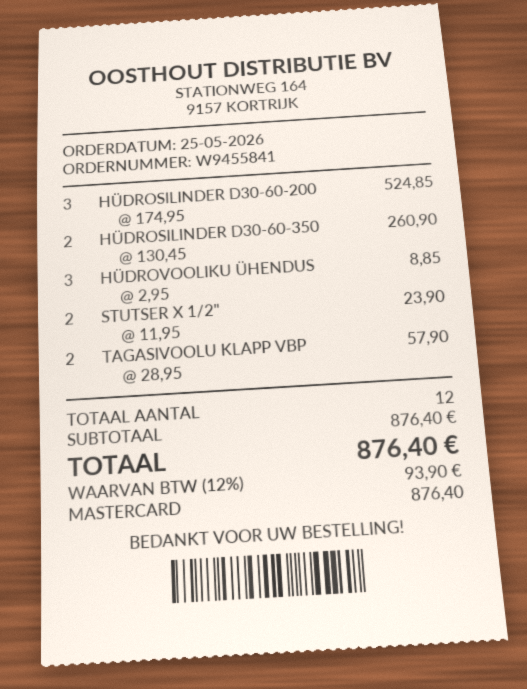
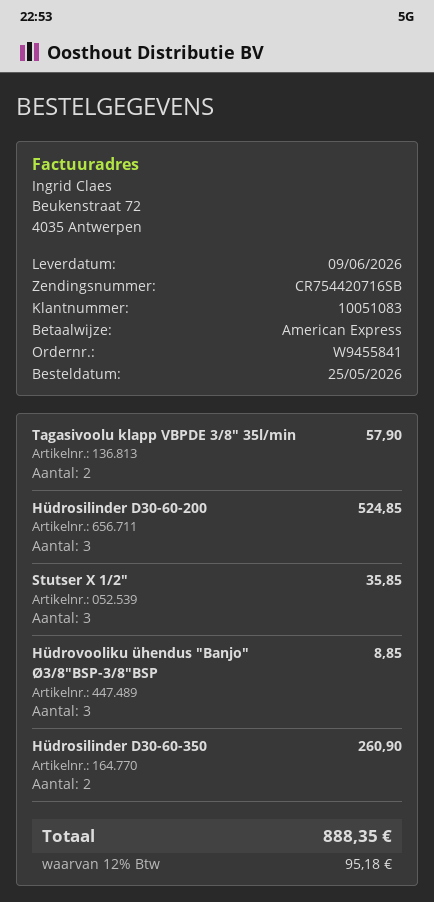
payment method: Mastercard -> American Express
STUTSER X 1/2": 2 for 23.90 -> 3 for 35.85
tax: 12% = 93.90 -> 12% = 95.18
total: 876.40 -> 888.35

